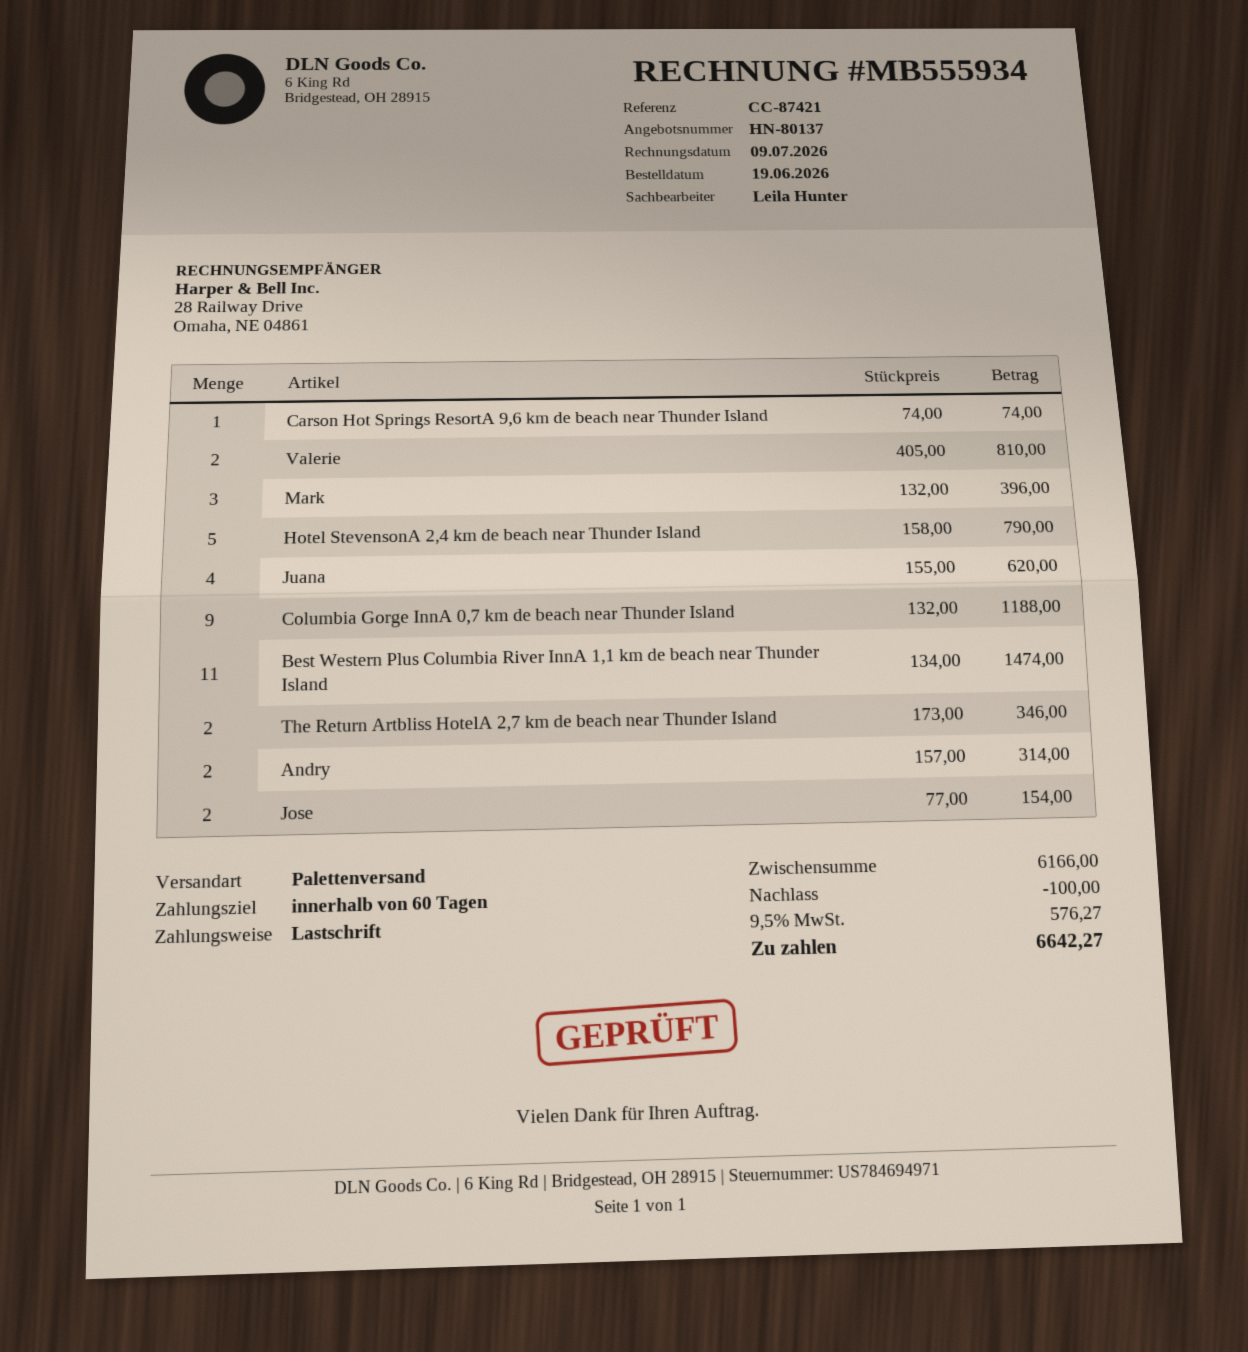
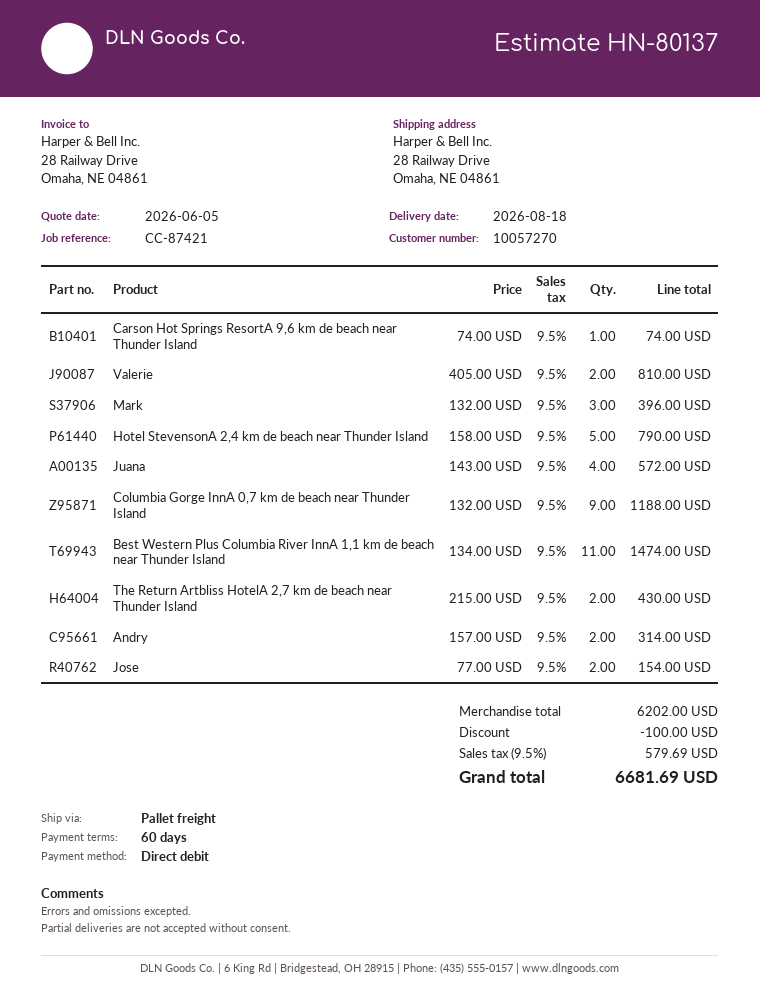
Juana: 4 x 155.00 = 620.00 -> 4 x 143.00 = 572.00
The Return Artbliss HotelA 2,7 km de beach near Thunder Island: 2 x 173.00 = 346.00 -> 2 x 215.00 = 430.00
subtotal: 6166.00 -> 6202.00
tax: 9.5% = 576.27 -> 9.5% = 579.69
total: 6642.27 -> 6681.69

